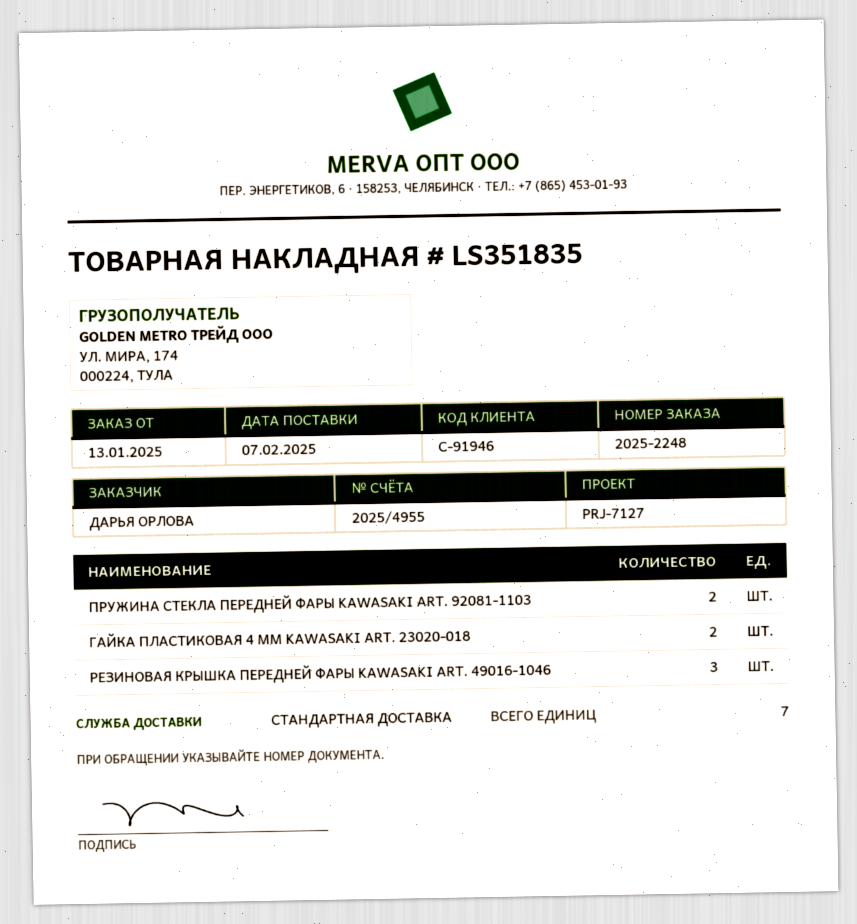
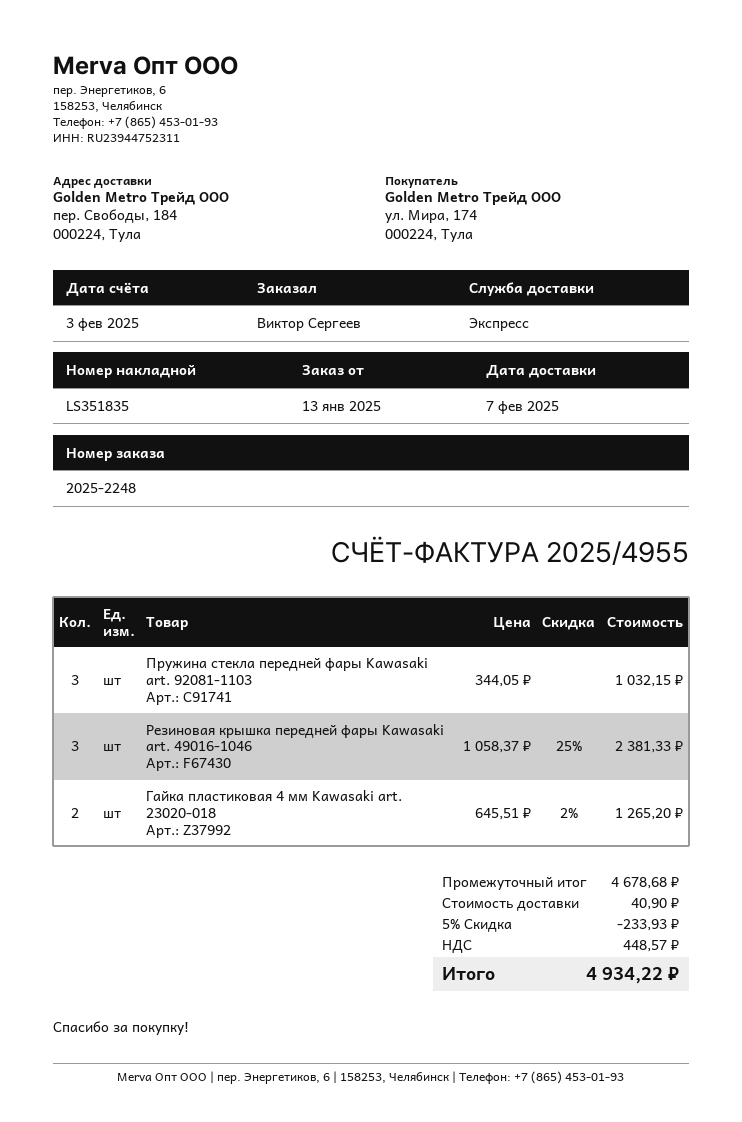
ordered by: ДАРЬЯ ОРЛОВА -> Виктор Сергеев
shipping method: standard -> express
ship to: УЛ. МИРА, 174, 000224, ТУЛА -> пер. Свободы, 184, 000224, Тула
ПРУЖИНА СТЕКЛА ПЕРЕДНЕЙ ФАРЫ KAWASAKI ART. 92081-1103: 2 -> 3

